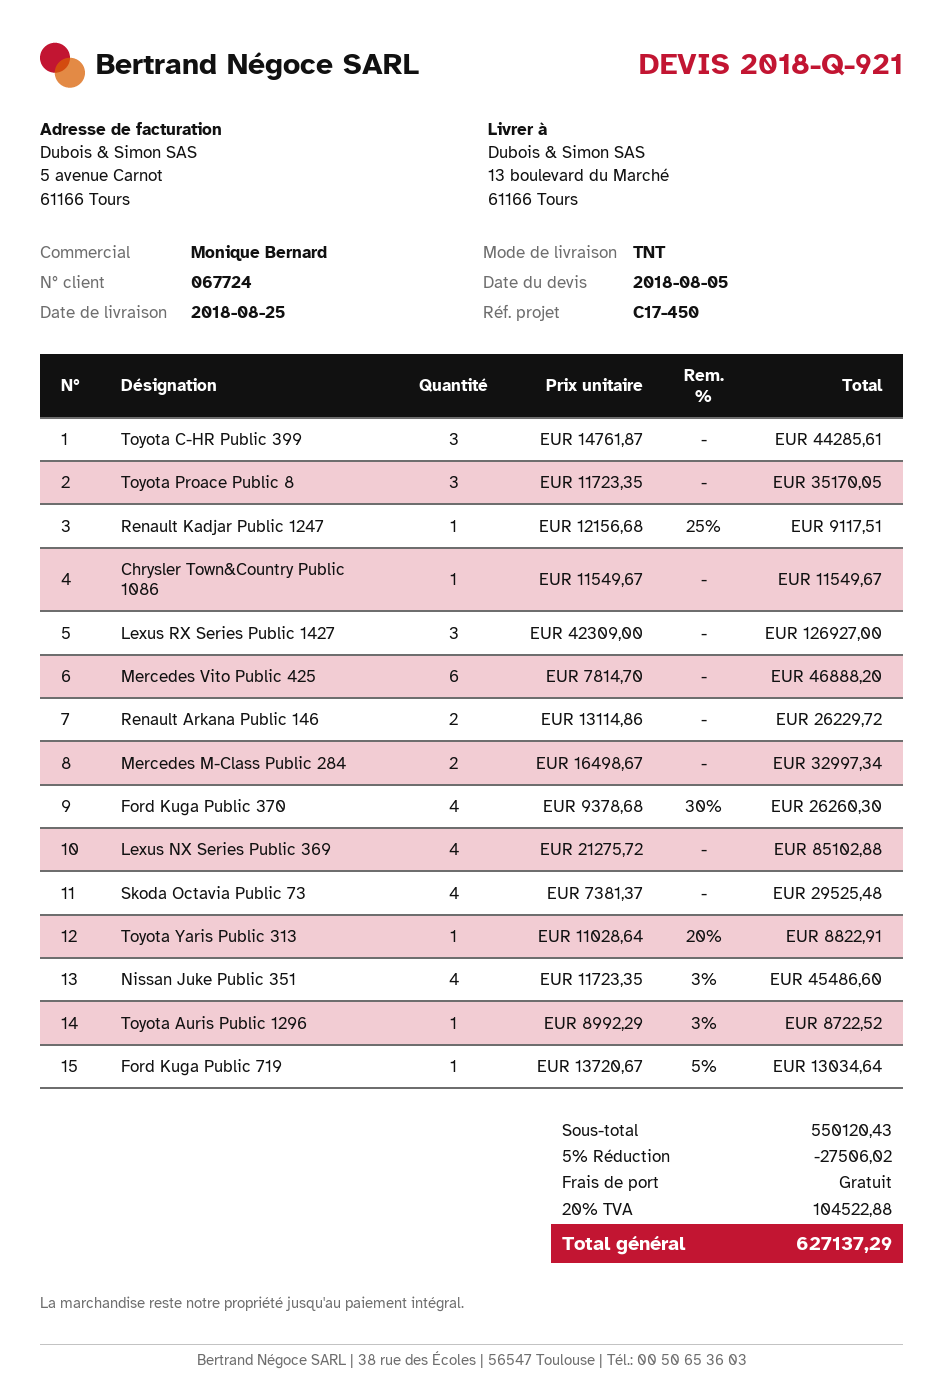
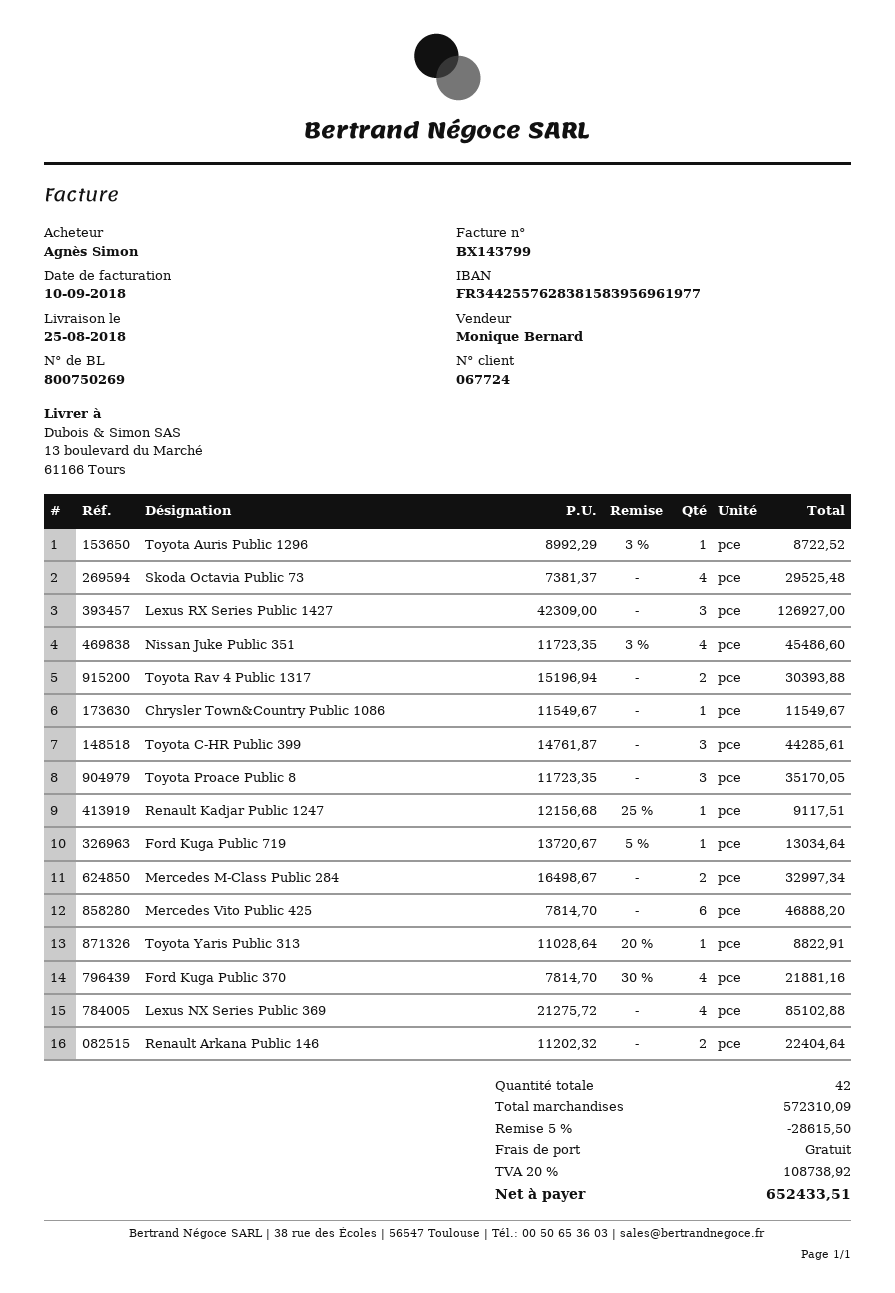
Renault Arkana Public 146: 2 x 13114.86 = 26229.72 -> 2 x 11202.32 = 22404.64
Ford Kuga Public 370: 4 x 9378.68 - 30% = 26260.30 -> 4 x 7814.70 - 30% = 21881.16
Toyota Rav 4 Public 1317: none -> 2 x 15196.94 = 30393.88
subtotal: 550120.43 -> 572310.09
discount: 5% = 27506.02 -> 5% = 28615.50
tax: 20% = 104522.88 -> 20% = 108738.92
total: 627137.29 -> 652433.51

